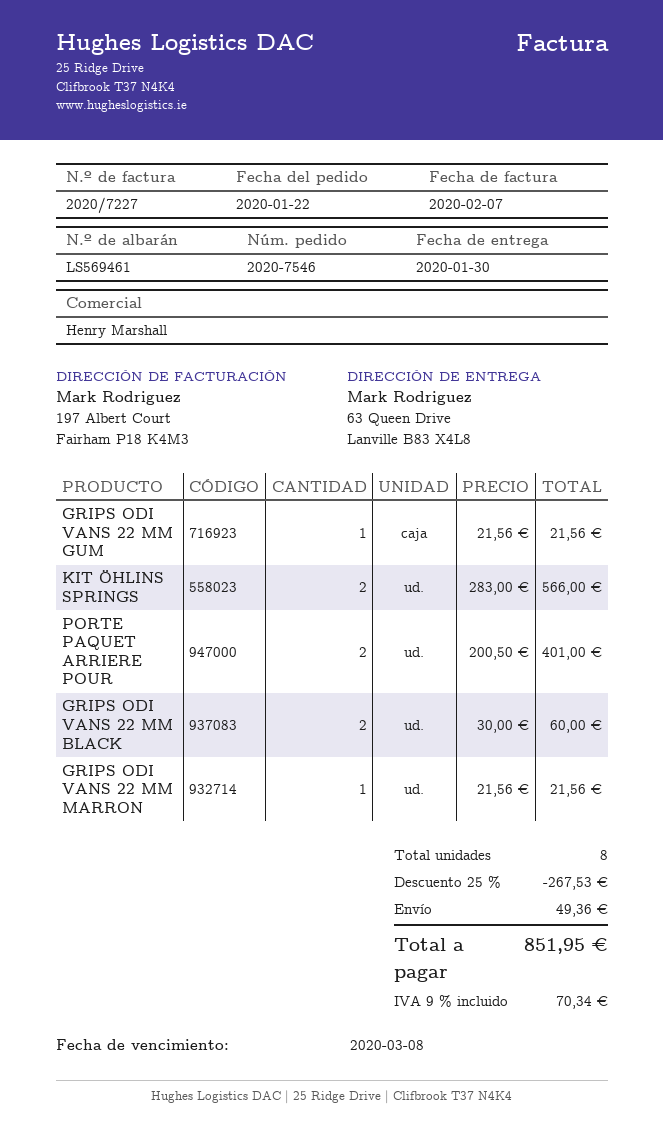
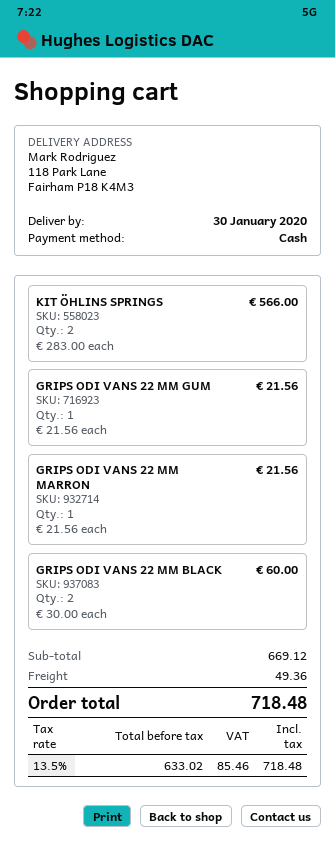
ship to: 63 Queen Drive, Lanville B83 X4L8 -> 118 Park Lane, Fairham P18 K4M3
PORTE PAQUET ARRIERE POUR: 2 x 200.50 = 401.00 -> none
discount: 25% = 267.53 -> none
tax: 9% = 70.34 -> 13.5% = 85.46
total: 851.95 -> 718.48

